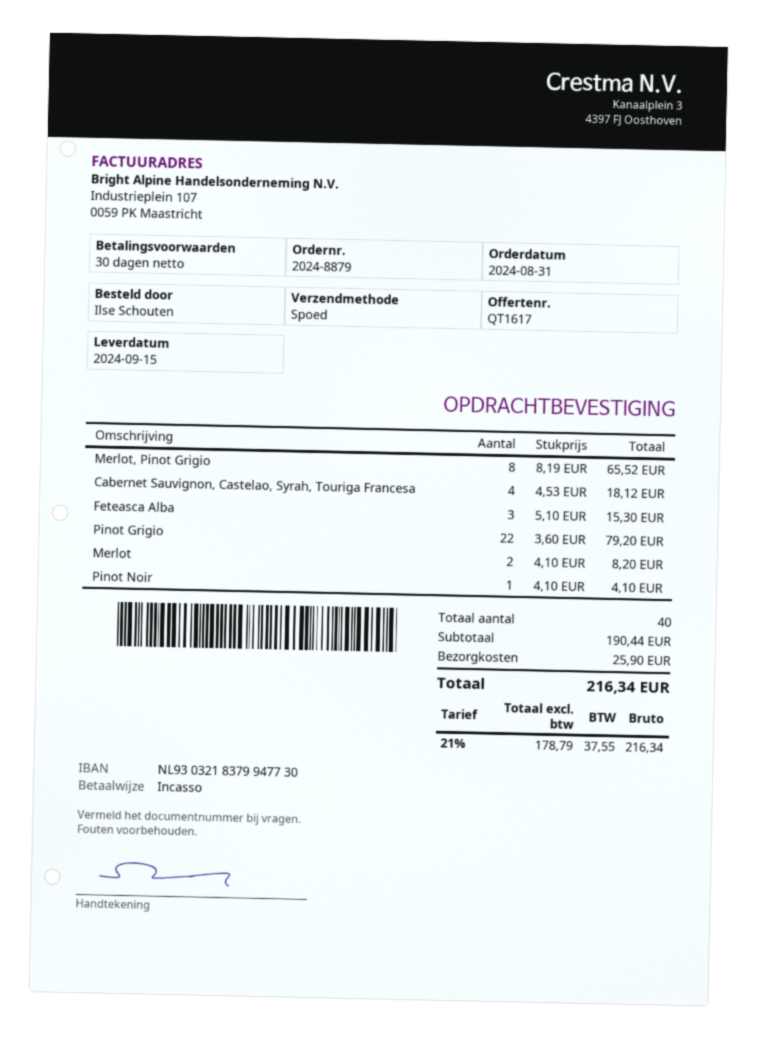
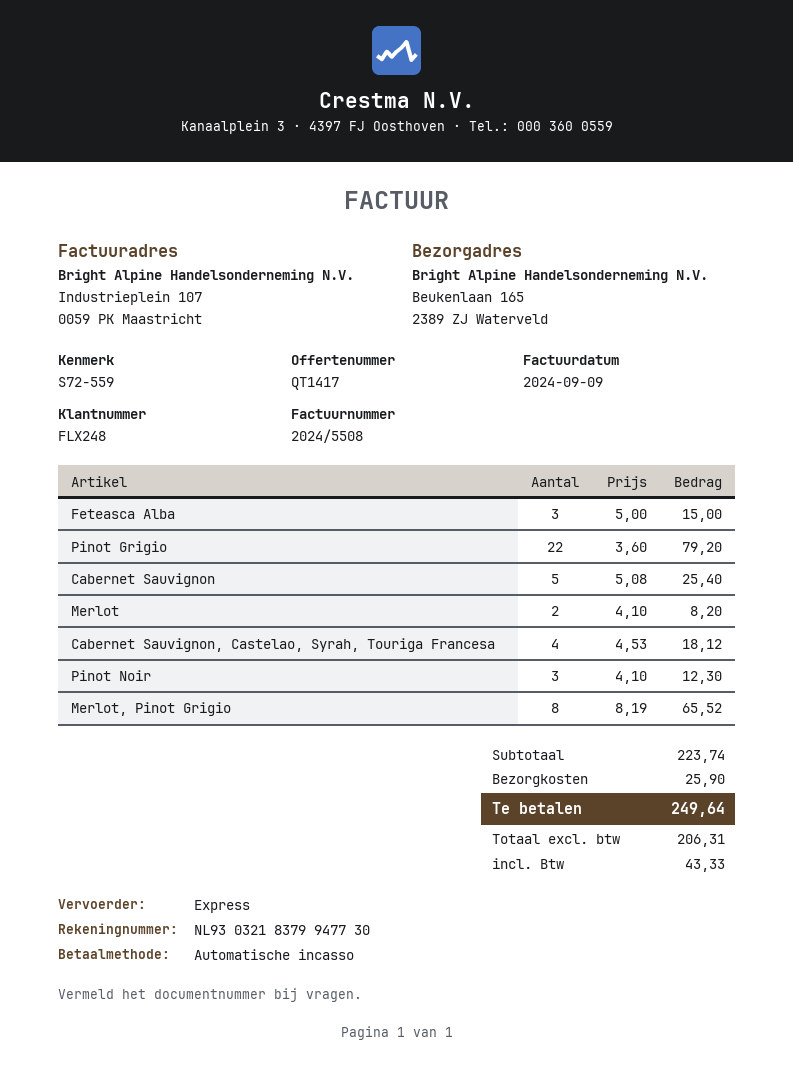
quote number: QT1617 -> QT1417
Feteasca Alba: 3 x 5.10 = 15.30 -> 3 x 5.00 = 15.00
Pinot Noir: 1 x 4.10 = 4.10 -> 3 x 4.10 = 12.30
Cabernet Sauvignon: none -> 5 x 5.08 = 25.40
subtotal: 190.44 -> 223.74
net: 178.79 -> 206.31
tax: 37.55 -> 43.33
total: 216.34 -> 249.64

